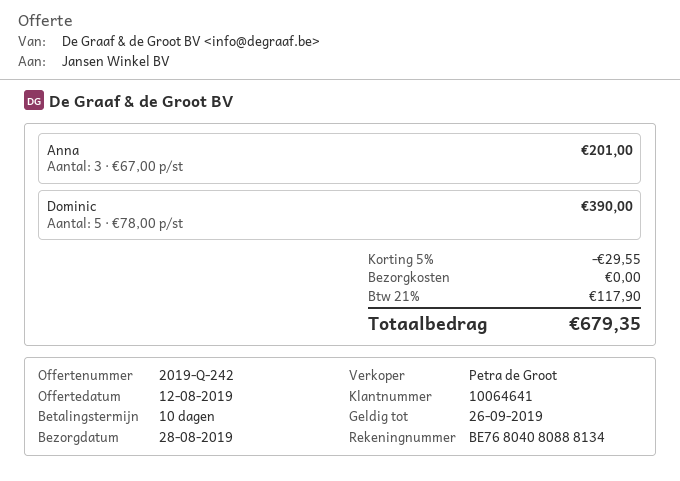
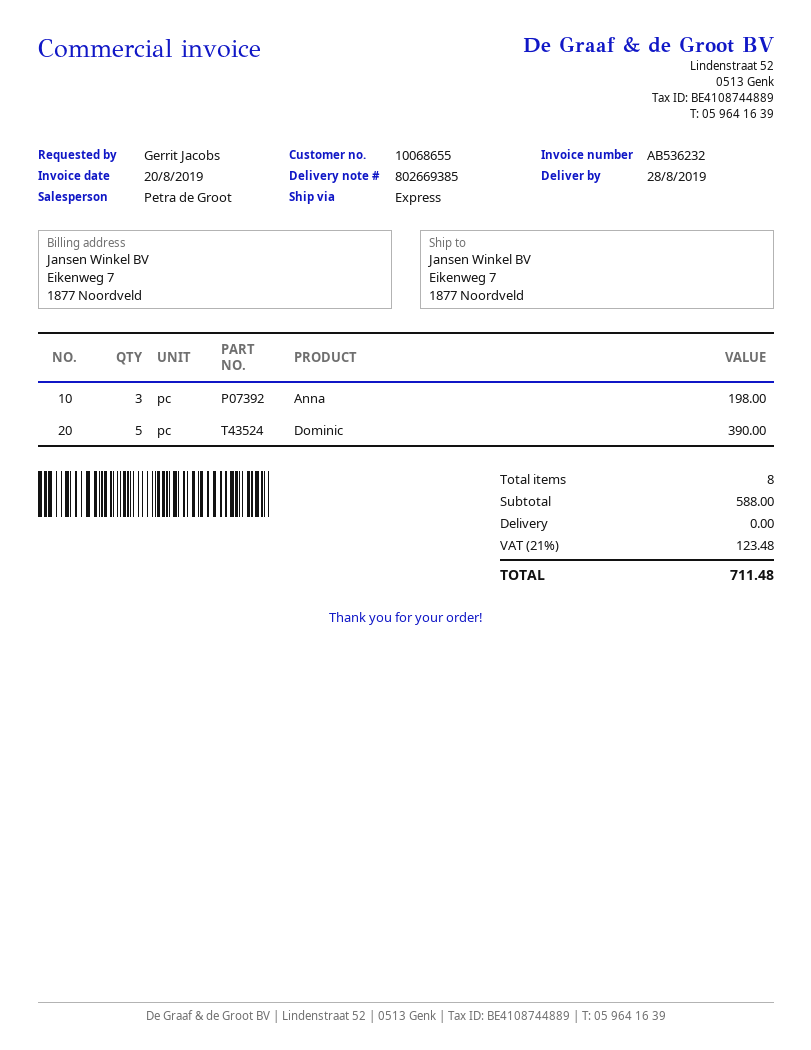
customer number: 10064641 -> 10068655
Anna: 3 for 201.00 -> 3 for 198.00
discount: 5% = 29.55 -> none
tax: 21% = 117.90 -> 21% = 123.48
total: 679.35 -> 711.48

